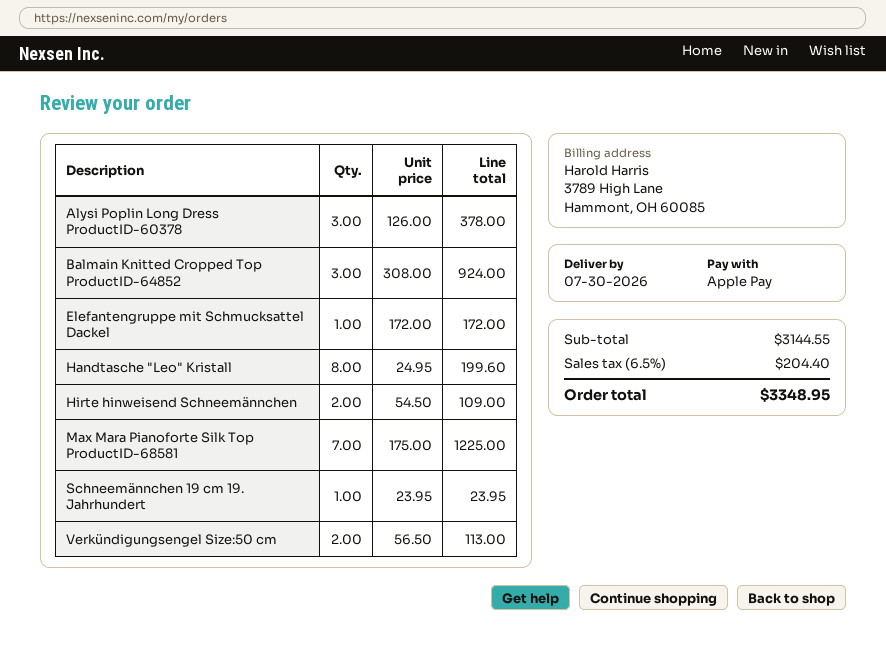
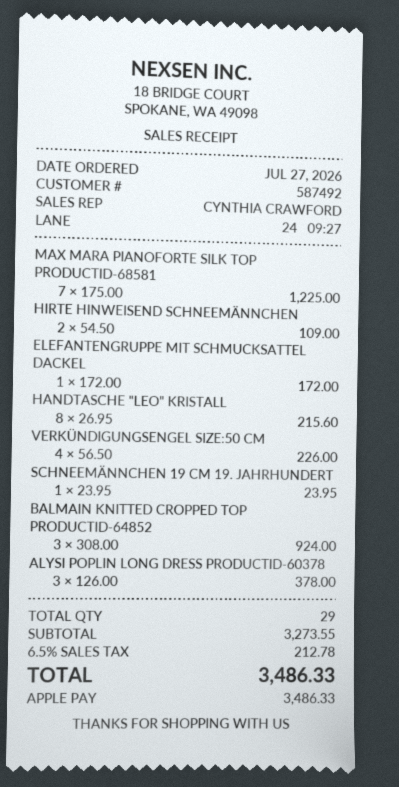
Handtasche "Leo" Kristall: 8 x 24.95 = 199.60 -> 8 x 26.95 = 215.60
Verkündigungsengel Size:50 cm: 2 x 56.50 = 113.00 -> 4 x 56.50 = 226.00
subtotal: 3144.55 -> 3273.55
tax: 6.5% = 204.40 -> 6.5% = 212.78
total: 3348.95 -> 3486.33

